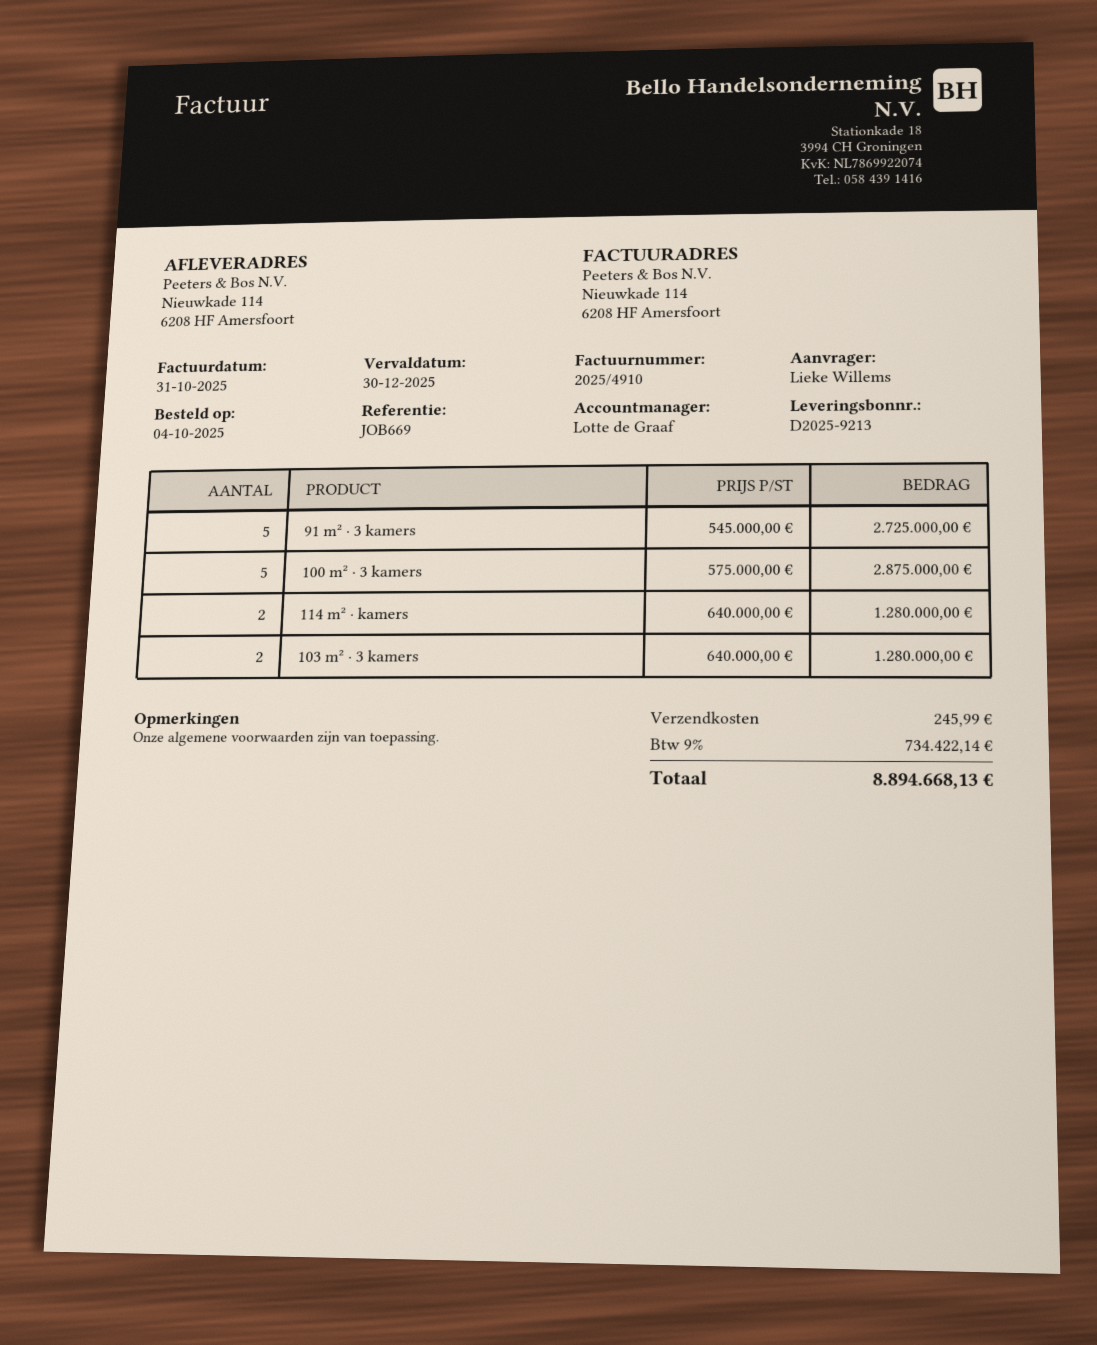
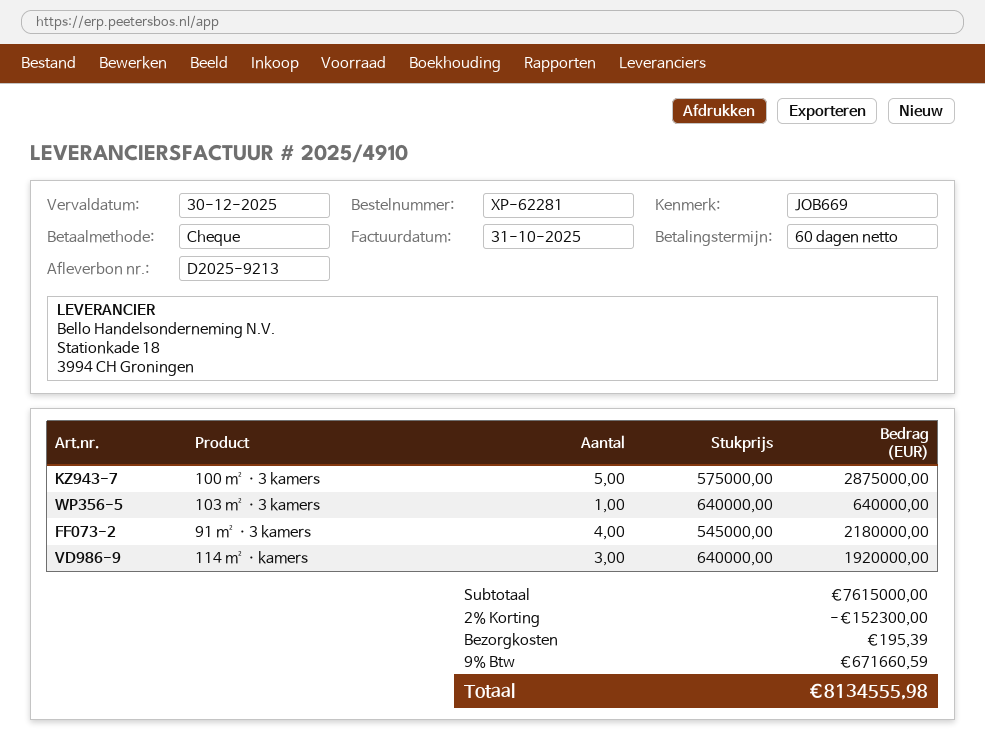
91 m² · 3 kamers: 5 x 545000.00 = 2725000.00 -> 4 x 545000.00 = 2180000.00
114 m² · kamers: 2 x 640000.00 = 1280000.00 -> 3 x 640000.00 = 1920000.00
103 m² · 3 kamers: 2 x 640000.00 = 1280000.00 -> 1 x 640000.00 = 640000.00
discount: none -> 2% = 152300.00
shipping: 245.99 -> 195.39
tax: 9% = 734422.14 -> 9% = 671660.59
total: 8894668.13 -> 8134555.98

